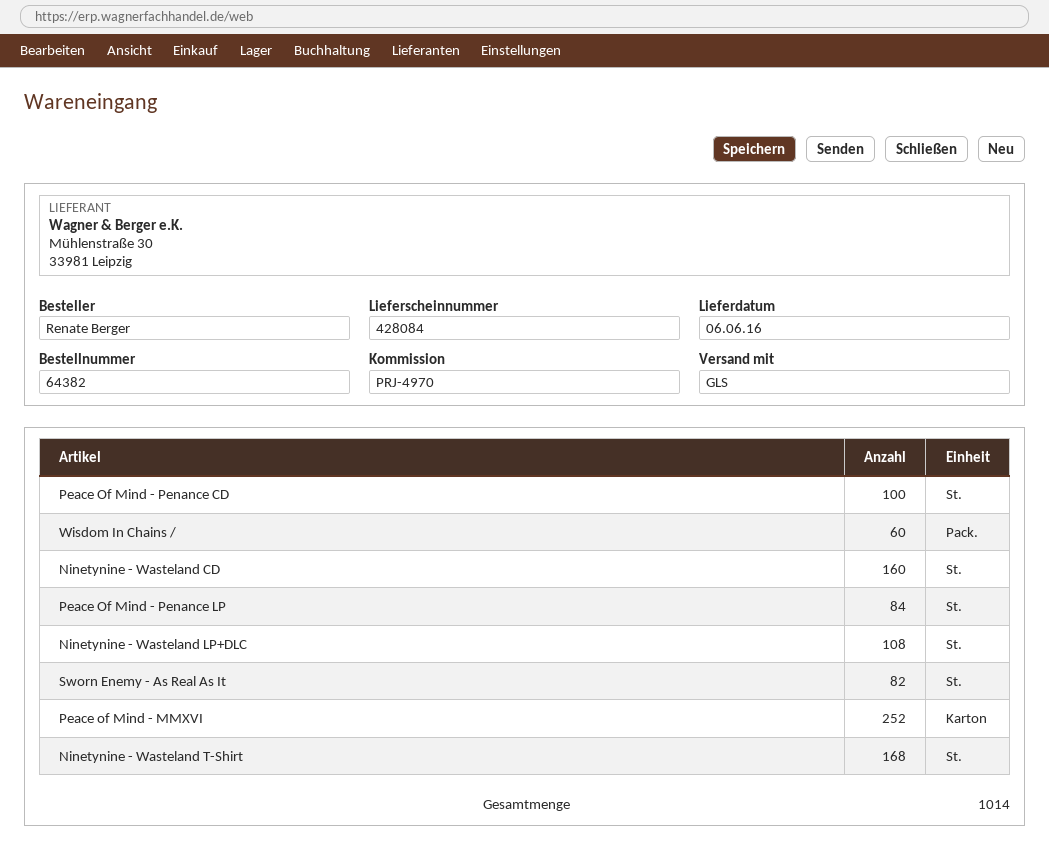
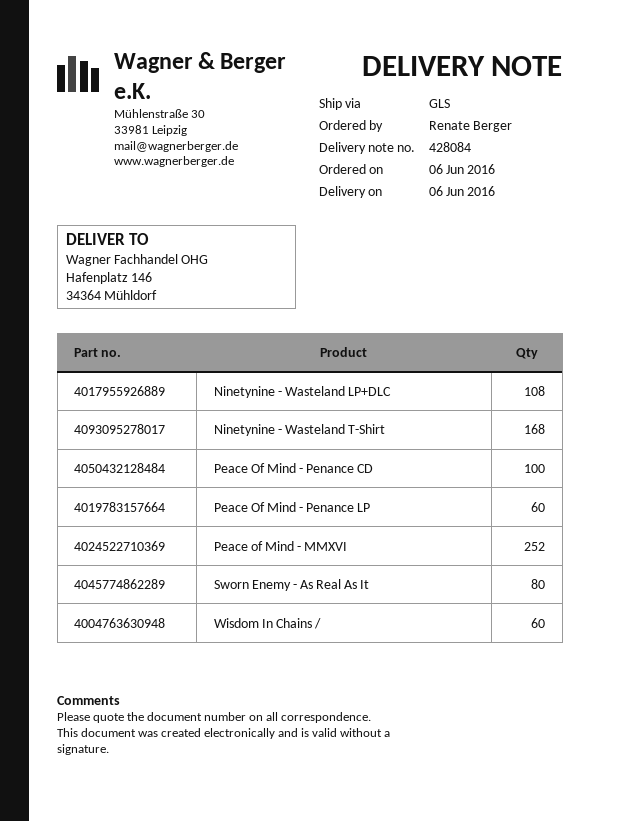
Ninetynine - Wasteland CD: 160 -> none
Peace Of Mind - Penance LP: 84 -> 60
Sworn Enemy - As Real As It: 82 -> 80

